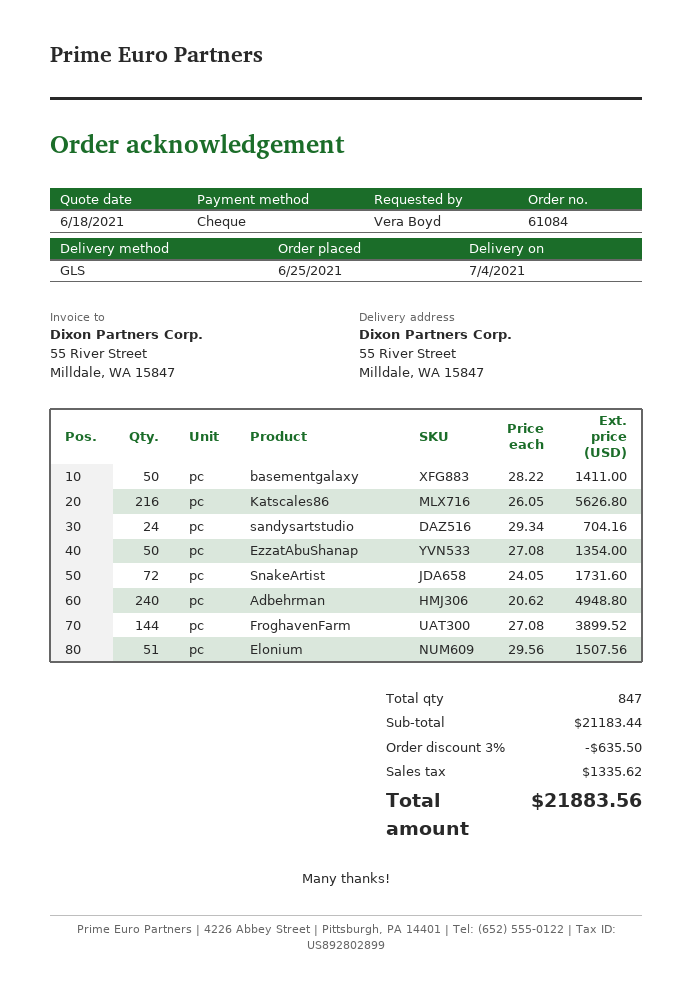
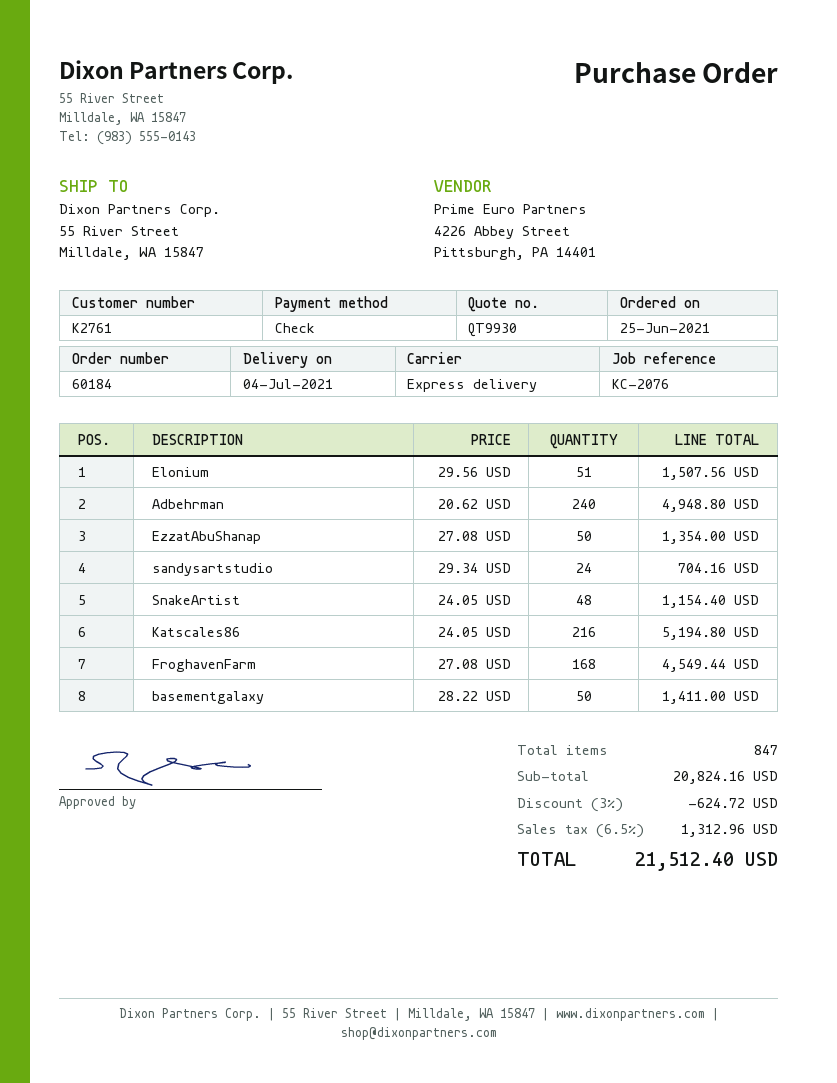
order number: 61084 -> 60184
shipping method: GLS -> express
Katscales86: 216 x 26.05 = 5626.80 -> 216 x 24.05 = 5194.80
SnakeArtist: 72 x 24.05 = 1731.60 -> 48 x 24.05 = 1154.40
FroghavenFarm: 144 x 27.08 = 3899.52 -> 168 x 27.08 = 4549.44
subtotal: 21183.44 -> 20824.16
discount: 3% = 635.50 -> 3% = 624.72
tax: 1335.62 -> 1312.96
total: 21883.56 -> 21512.40

